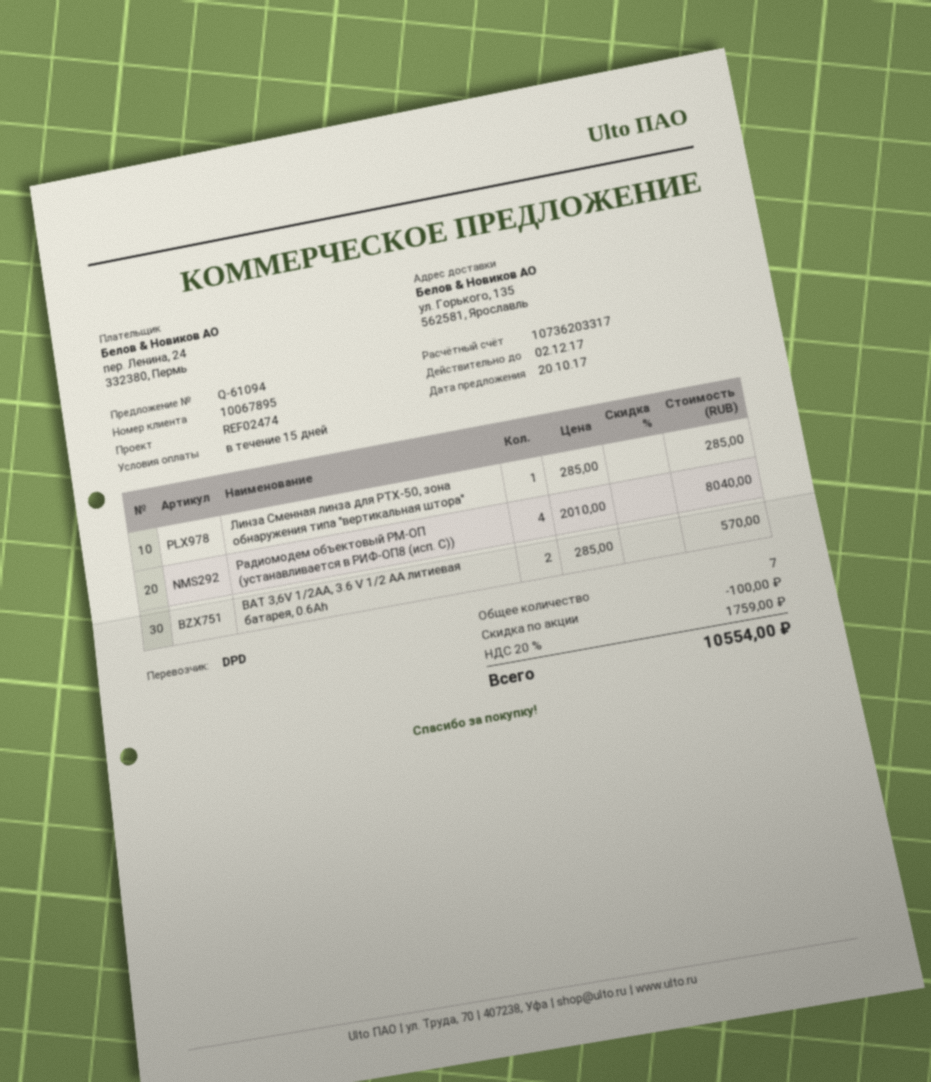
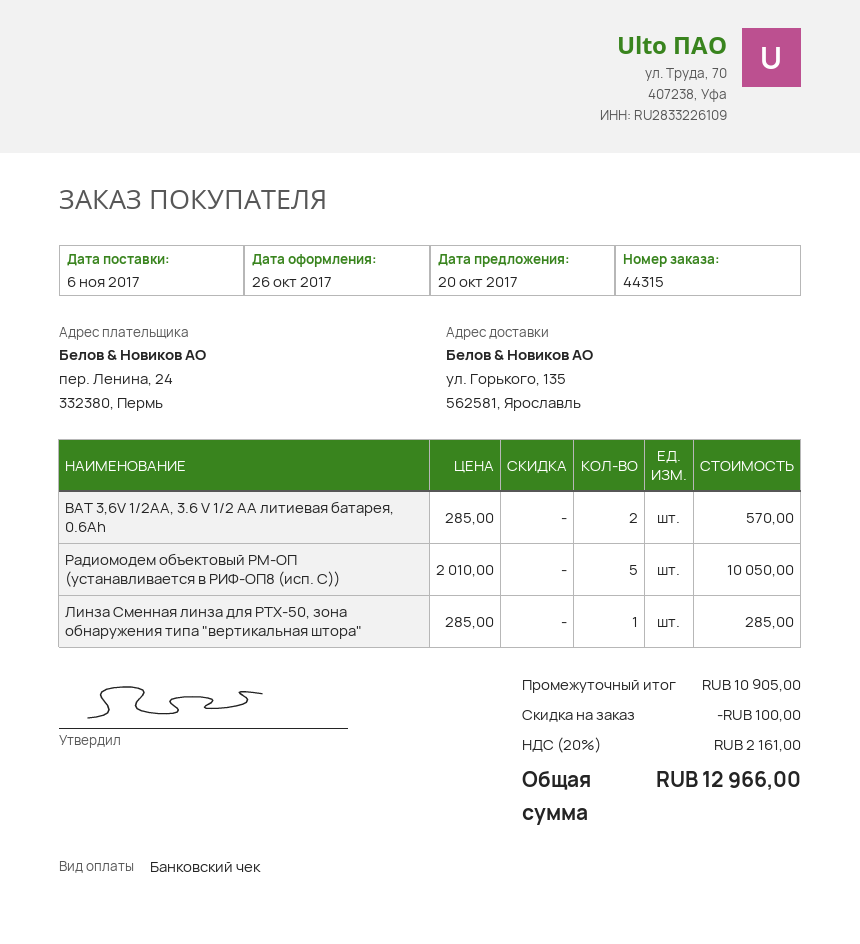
Радиомодем объектовый РМ-ОП (устанавливается в РИФ-ОП8 (исп. С)): 4 x 2010.00 = 8040.00 -> 5 x 2010.00 = 10050.00
tax: 20% = 1759.00 -> 20% = 2161.00
total: 10554.00 -> 12966.00

